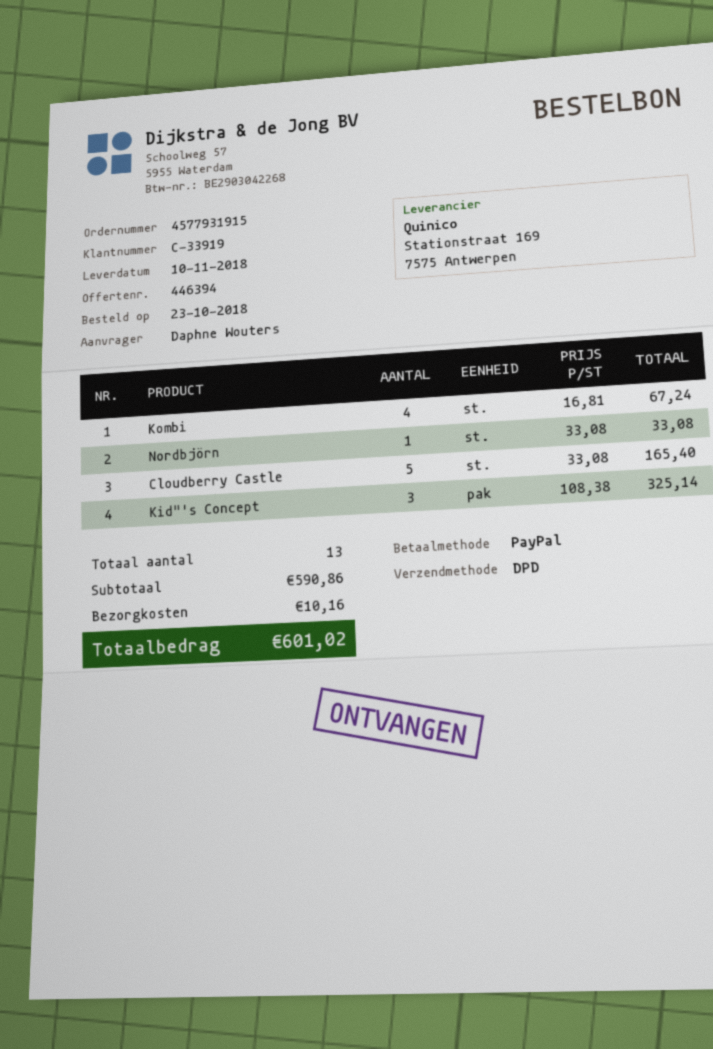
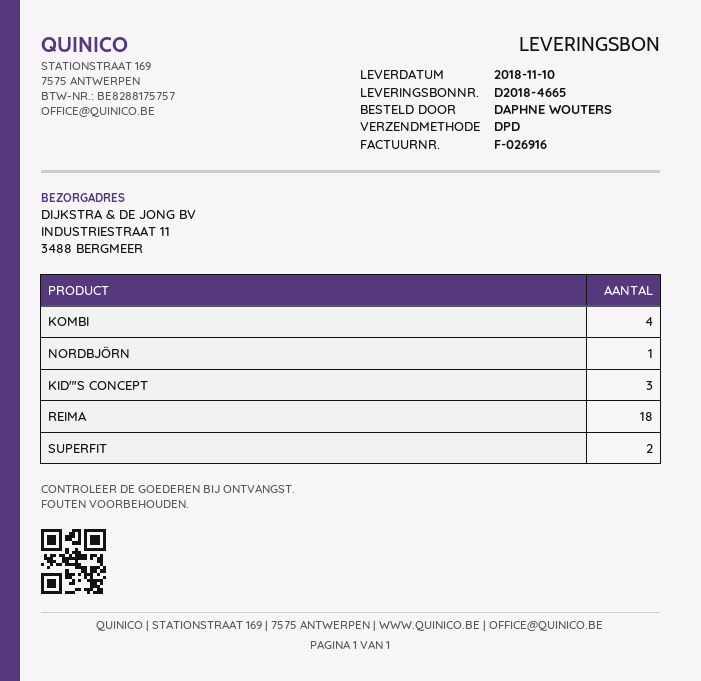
Cloudberry Castle: 5 -> none
REIMA: none -> 18
SUPERFIT: none -> 2

